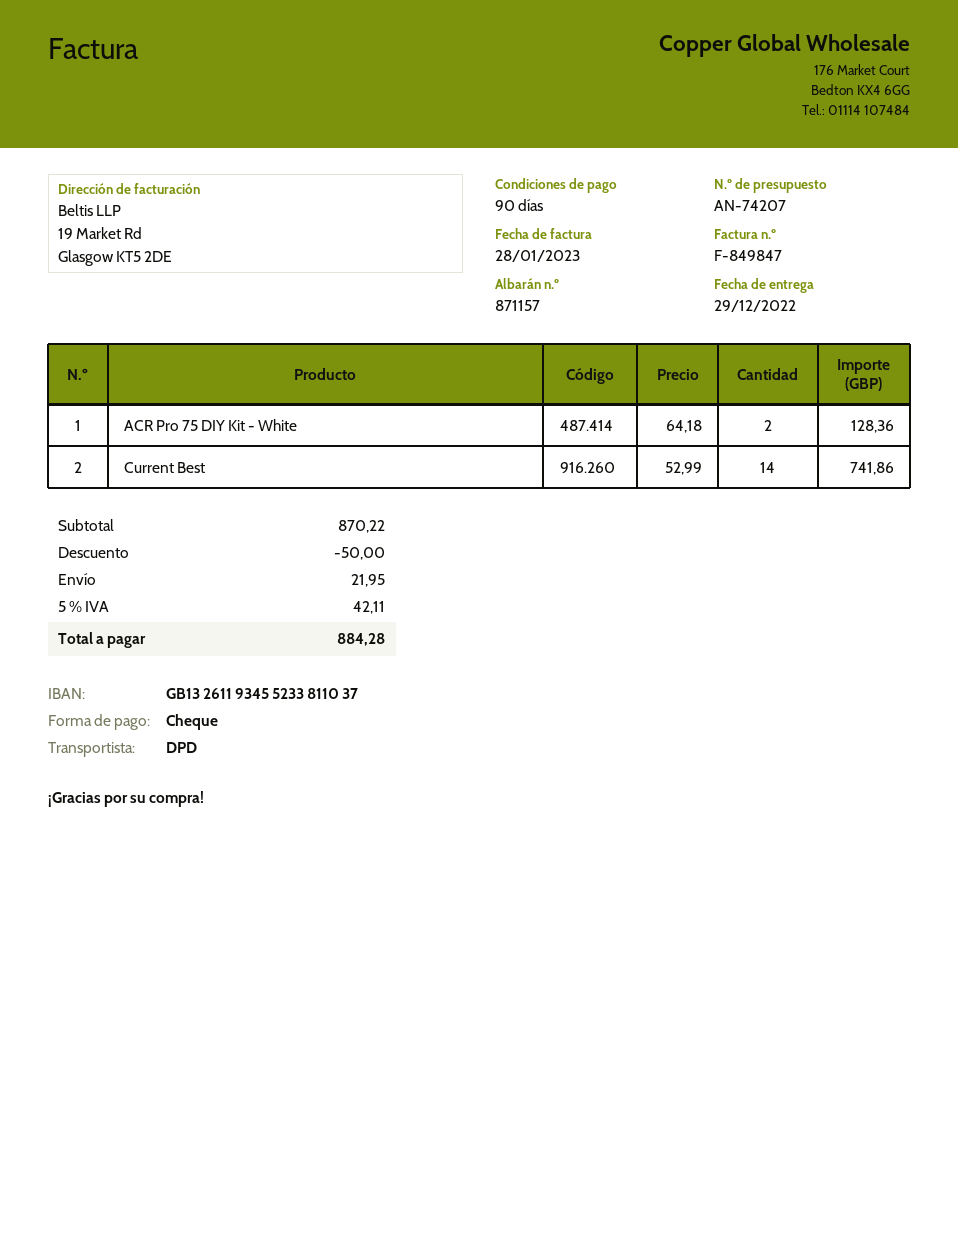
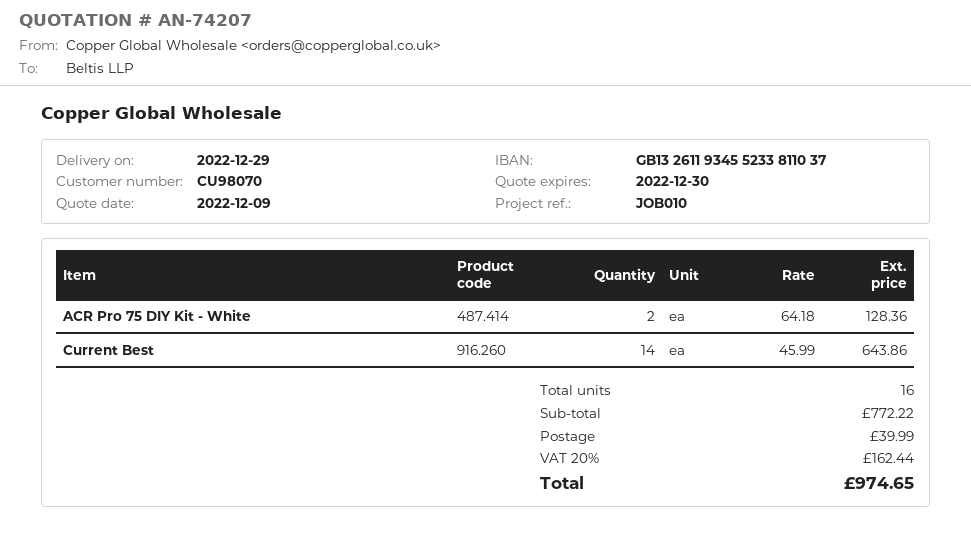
Current Best: 14 x 52.99 = 741.86 -> 14 x 45.99 = 643.86
subtotal: 870.22 -> 772.22
discount: 50.00 -> none
shipping: 21.95 -> 39.99
tax: 5% = 42.11 -> 20% = 162.44
total: 884.28 -> 974.65

